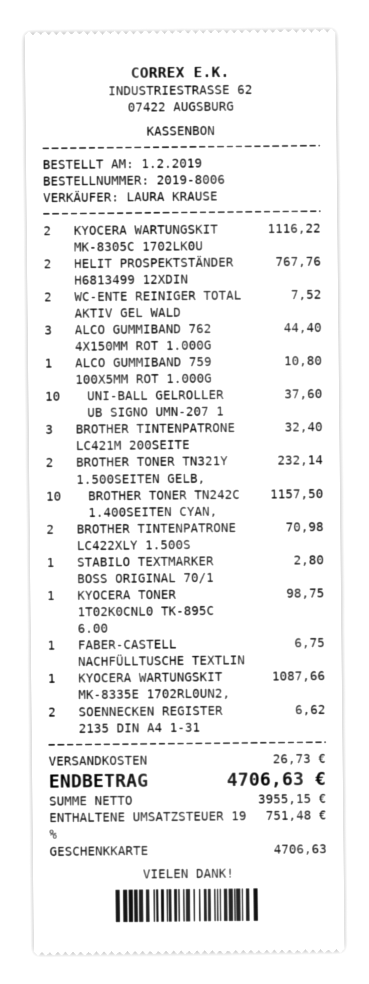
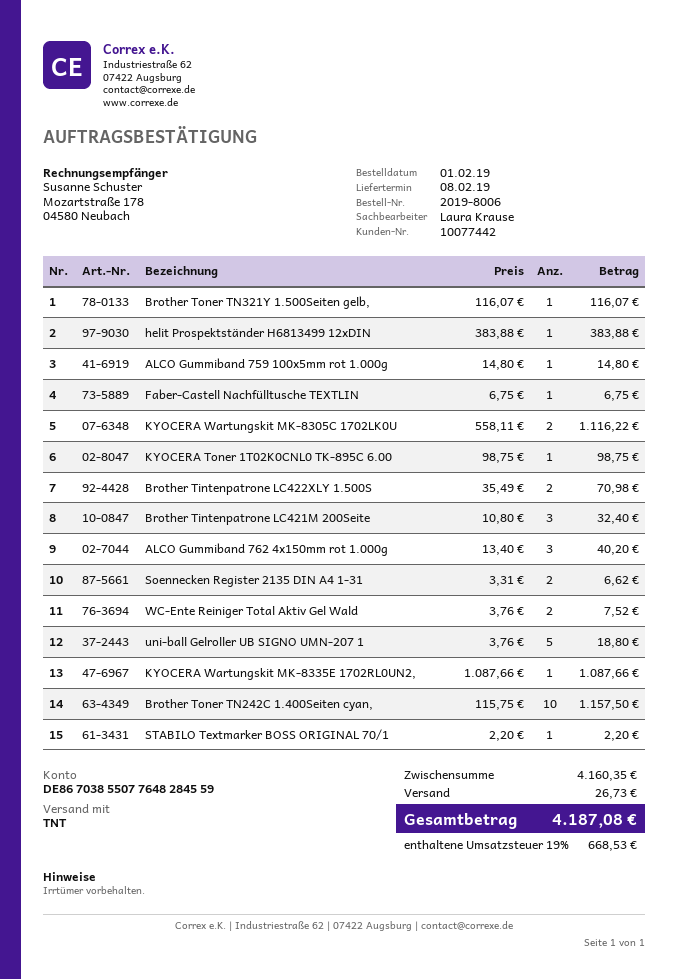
HELIT PROSPEKTSTÄNDER H6813499 12XDIN: 2 for 767.76 -> 1 for 383.88
ALCO GUMMIBAND 762 4X150MM ROT 1.000G: 3 for 44.40 -> 3 for 40.20
ALCO GUMMIBAND 759 100X5MM ROT 1.000G: 1 for 10.80 -> 1 for 14.80
UNI-BALL GELROLLER UB SIGNO UMN-207 1: 10 for 37.60 -> 5 for 18.80
BROTHER TONER TN321Y 1.500SEITEN GELB,: 2 for 232.14 -> 1 for 116.07
STABILO TEXTMARKER BOSS ORIGINAL 70/1: 1 for 2.80 -> 1 for 2.20
tax: 19% = 751.48 -> 19% = 668.53
total: 4706.63 -> 4187.08

